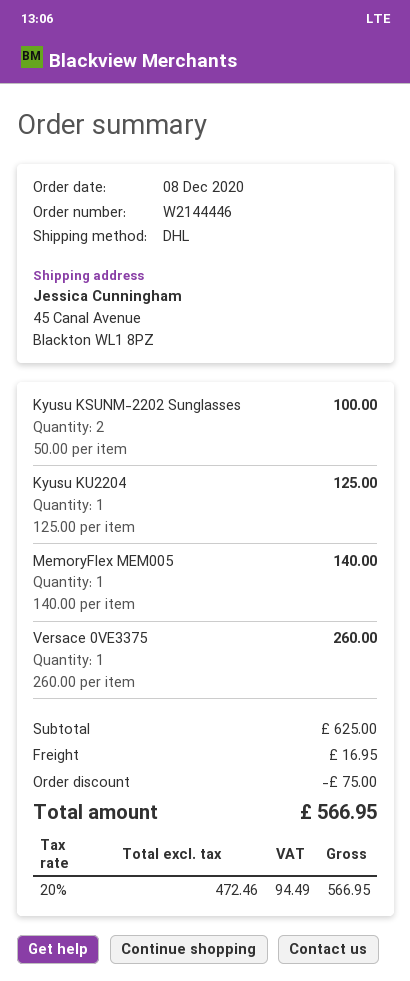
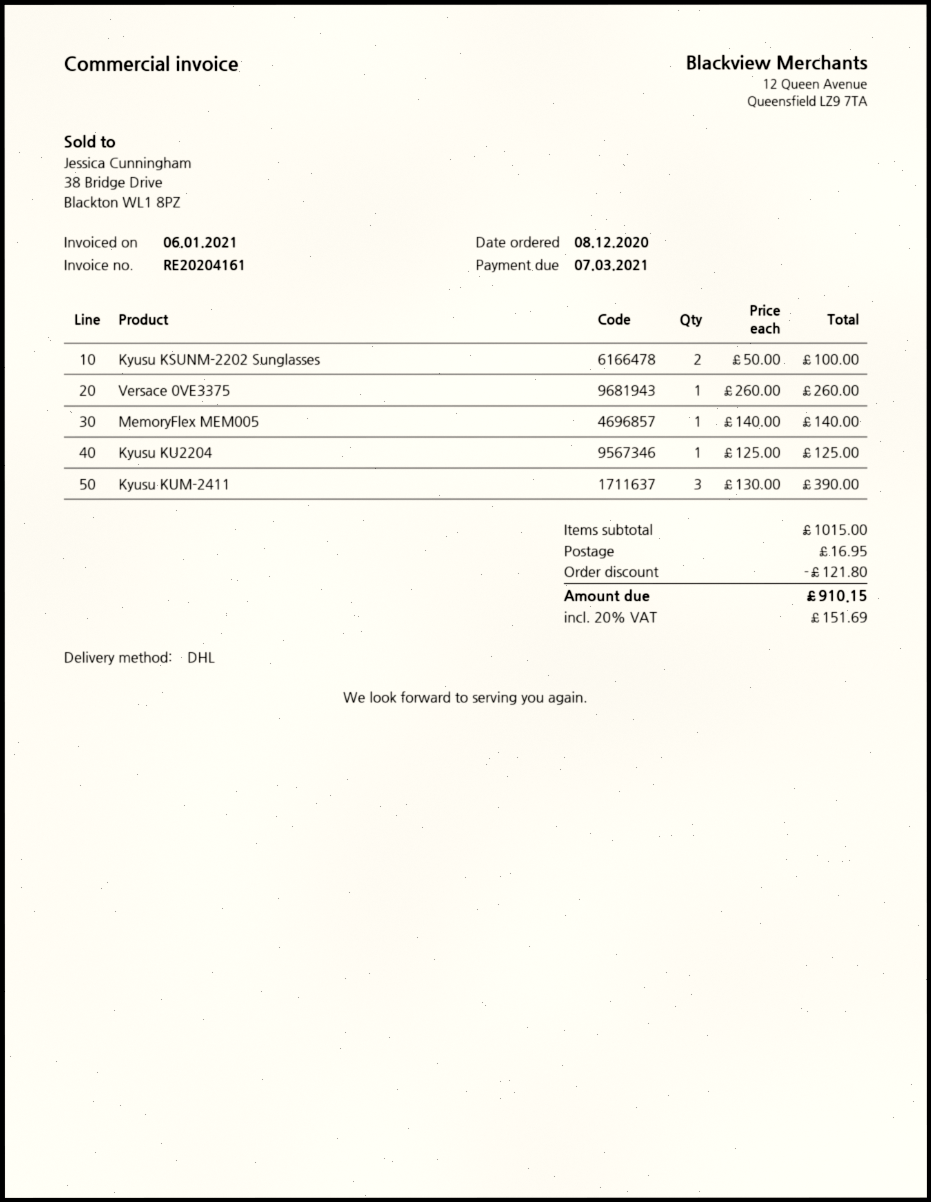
Kyusu KUM-2411: none -> 3 x 130.00 = 390.00
subtotal: 625.00 -> 1015.00
discount: 75.00 -> 121.80
tax: 20% = 94.49 -> 20% = 151.69
total: 566.95 -> 910.15

